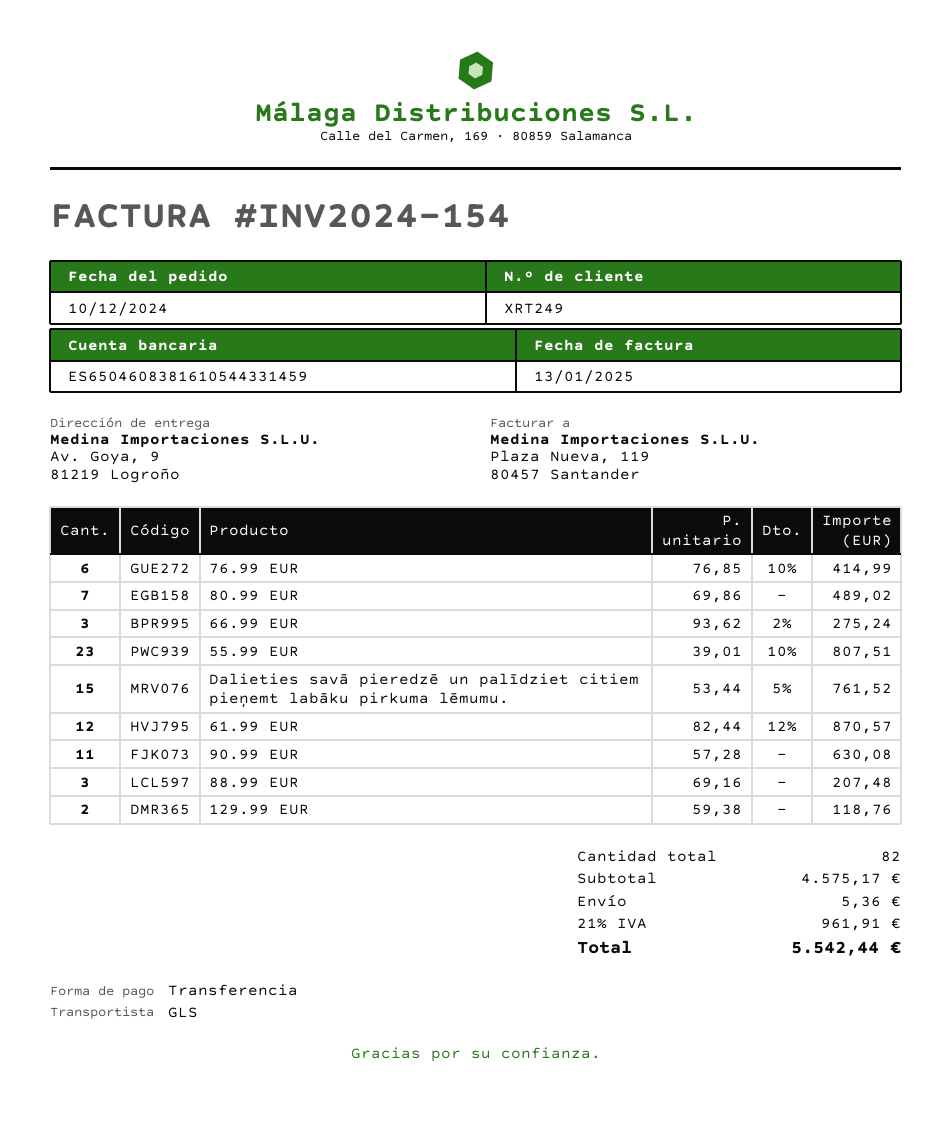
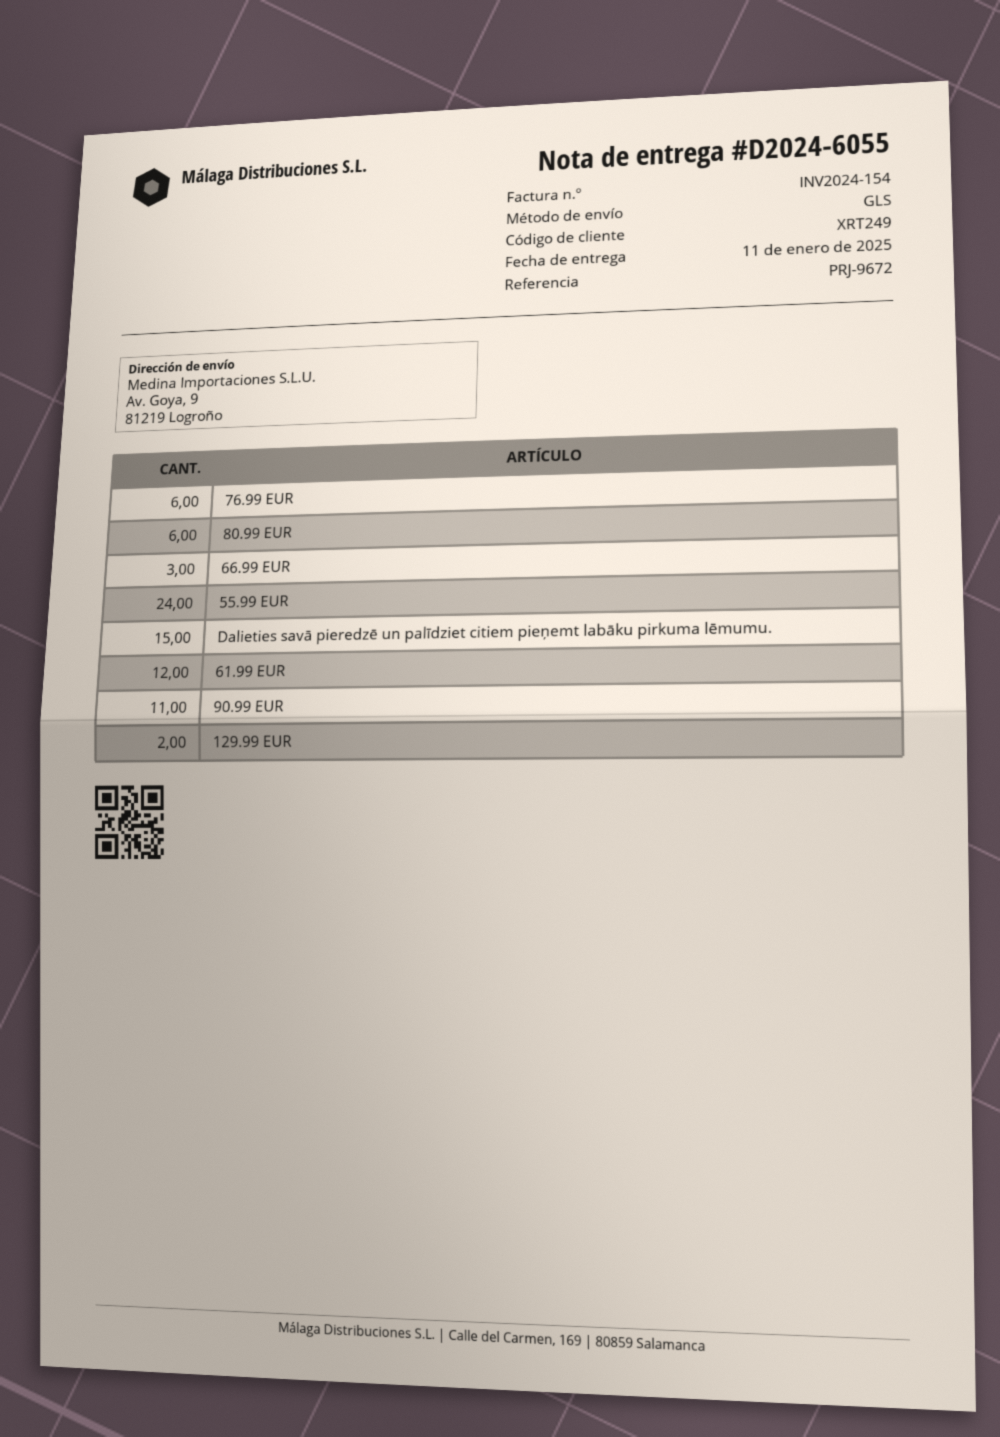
80.99 EUR: 7 -> 6
55.99 EUR: 23 -> 24
88.99 EUR: 3 -> none

